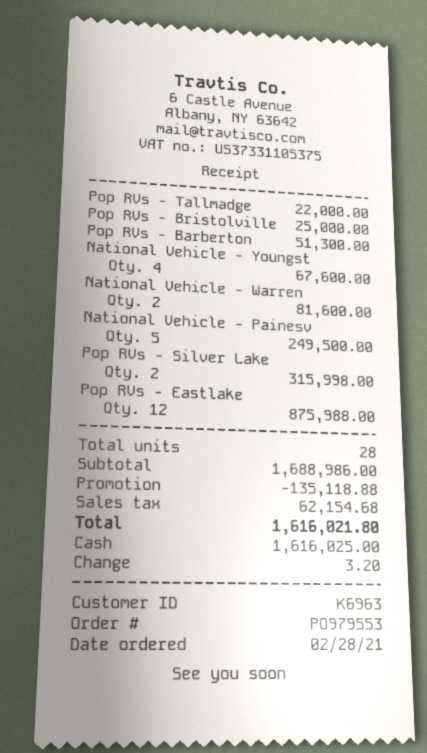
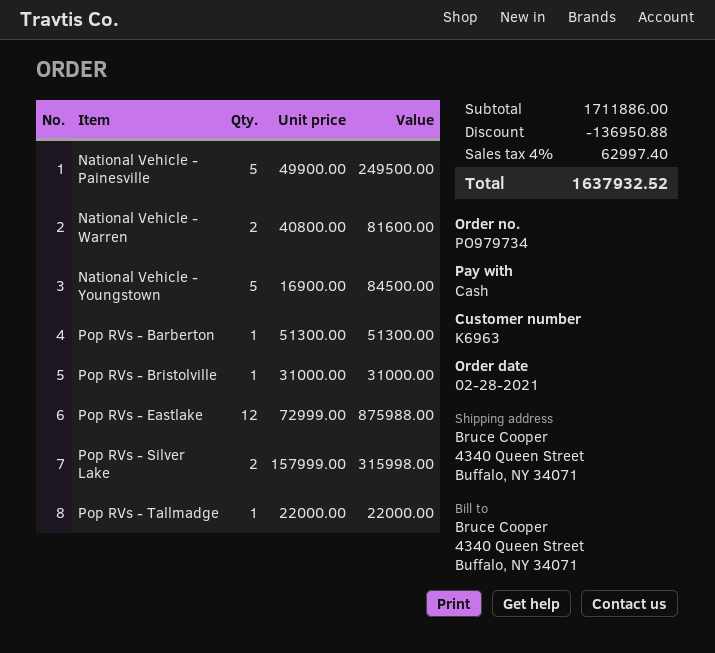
order number: PO979553 -> PO979734
Pop RVs - Bristolville: 1 for 25000.00 -> 1 for 31000.00
National Vehicle - Youngst: 4 for 67600.00 -> 5 for 84500.00
subtotal: 1688986.00 -> 1711886.00
discount: 135118.88 -> 136950.88
tax: 62154.68 -> 62997.40
total: 1616021.80 -> 1637932.52

